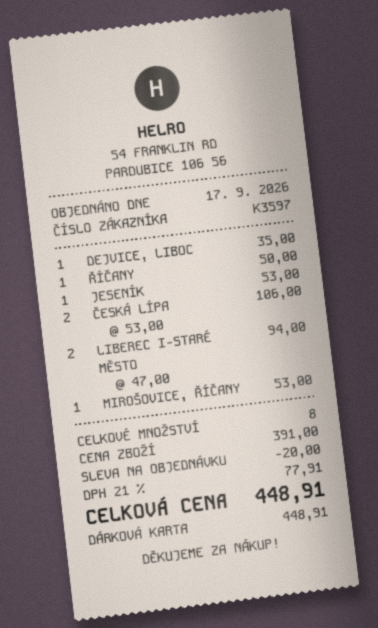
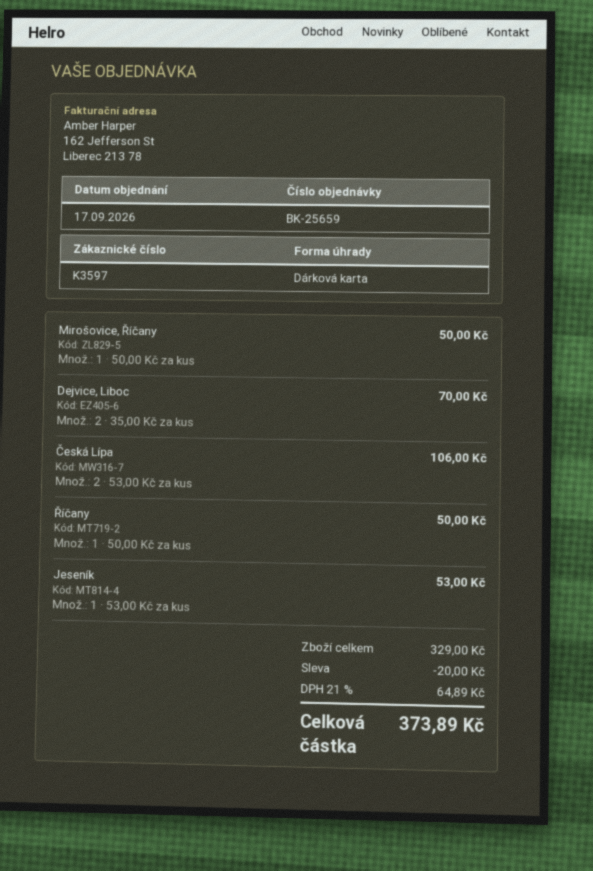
DEJVICE, LIBOC: 1 x 35.00 = 35.00 -> 2 x 35.00 = 70.00
LIBEREC I-STARÉ MĚSTO: 2 x 47.00 = 94.00 -> none
MIROŠOVICE, ŘÍČANY: 1 x 53.00 = 53.00 -> 1 x 50.00 = 50.00
subtotal: 391.00 -> 329.00
tax: 21% = 77.91 -> 21% = 64.89
total: 448.91 -> 373.89

